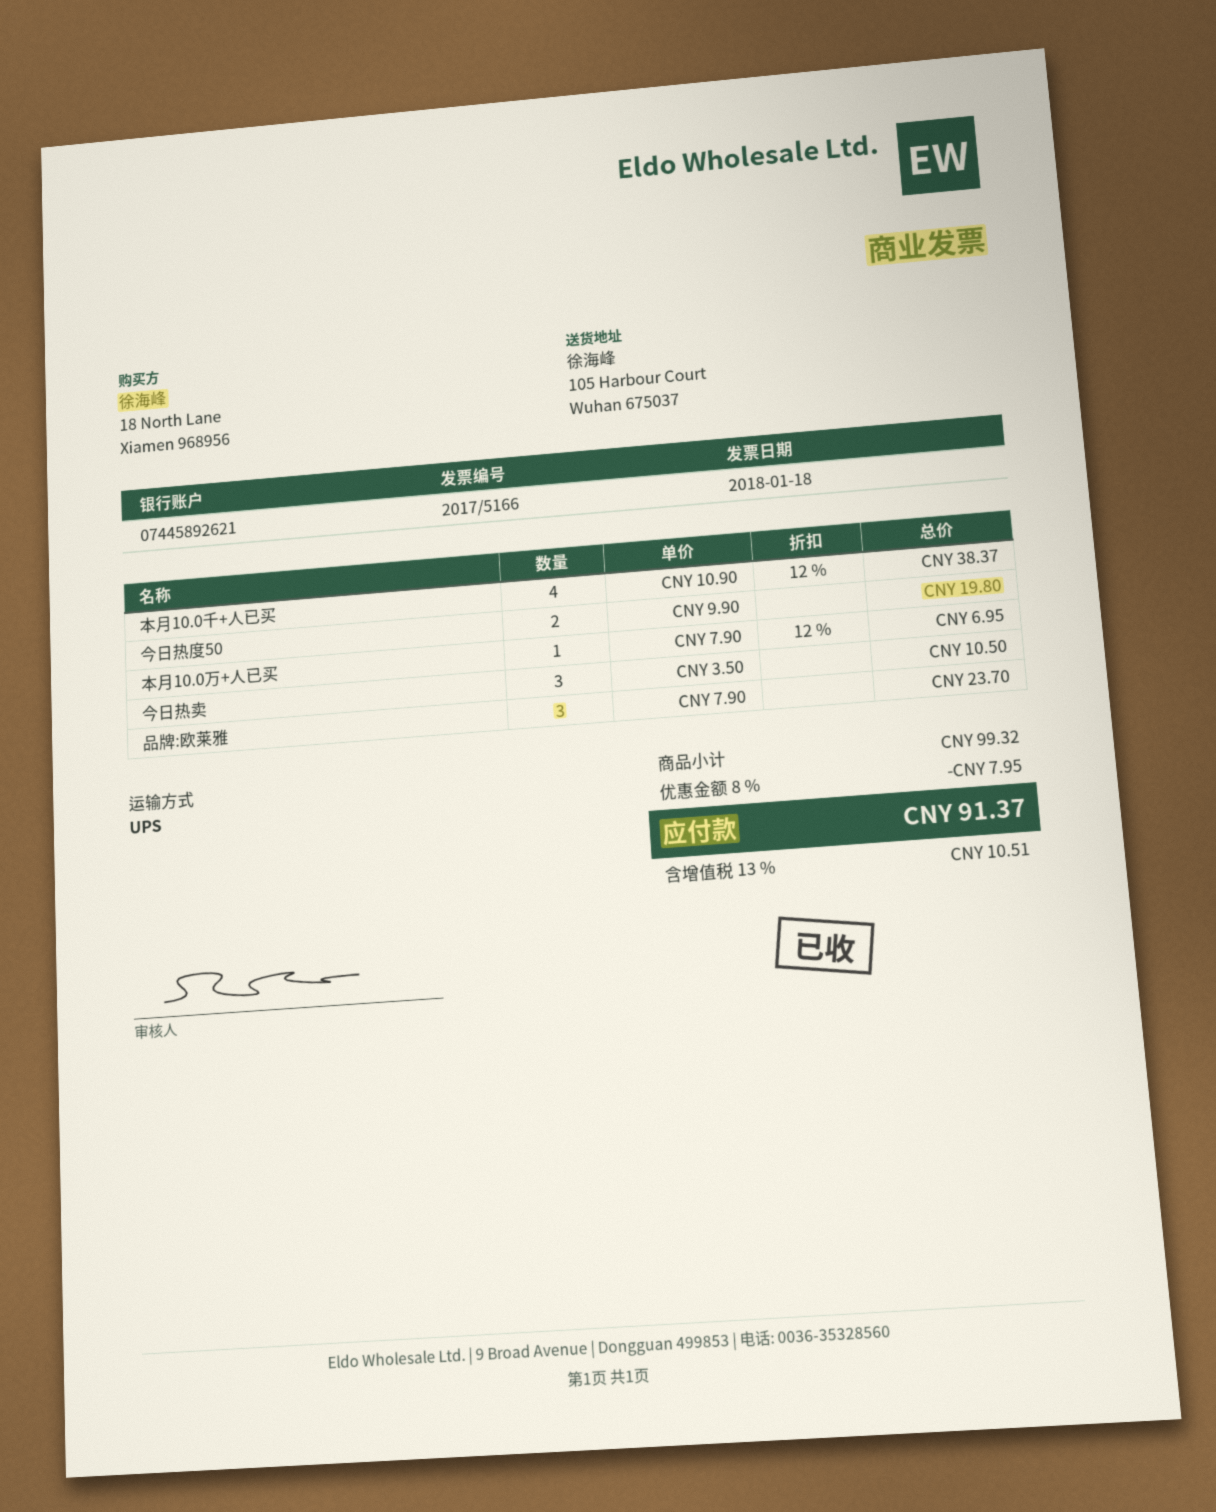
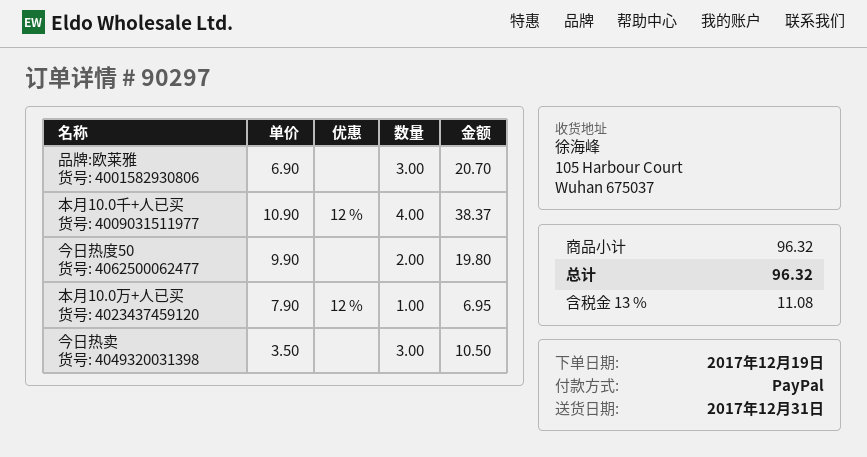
品牌:欧莱雅: 3 x 7.90 = 23.70 -> 3 x 6.90 = 20.70
subtotal: 99.32 -> 96.32
discount: 8% = 7.95 -> none
tax: 13% = 10.51 -> 13% = 11.08
total: 91.37 -> 96.32

